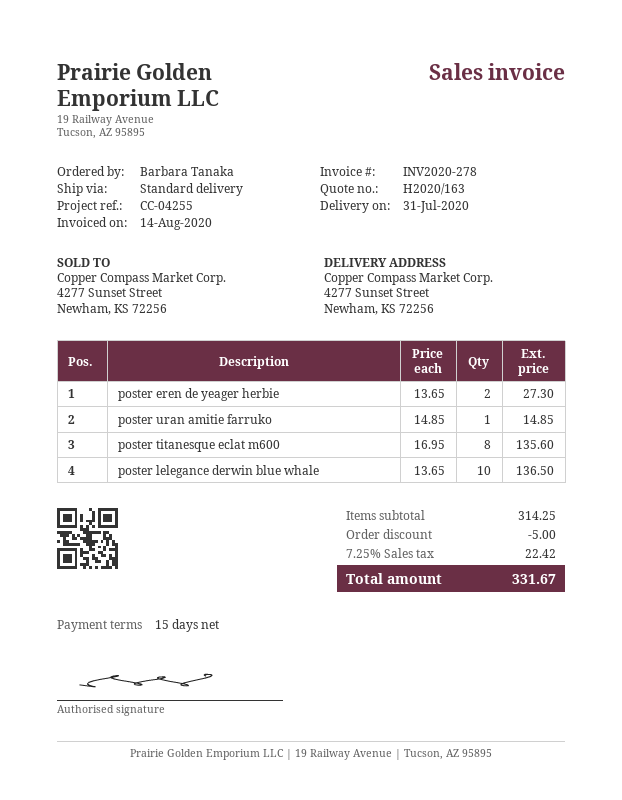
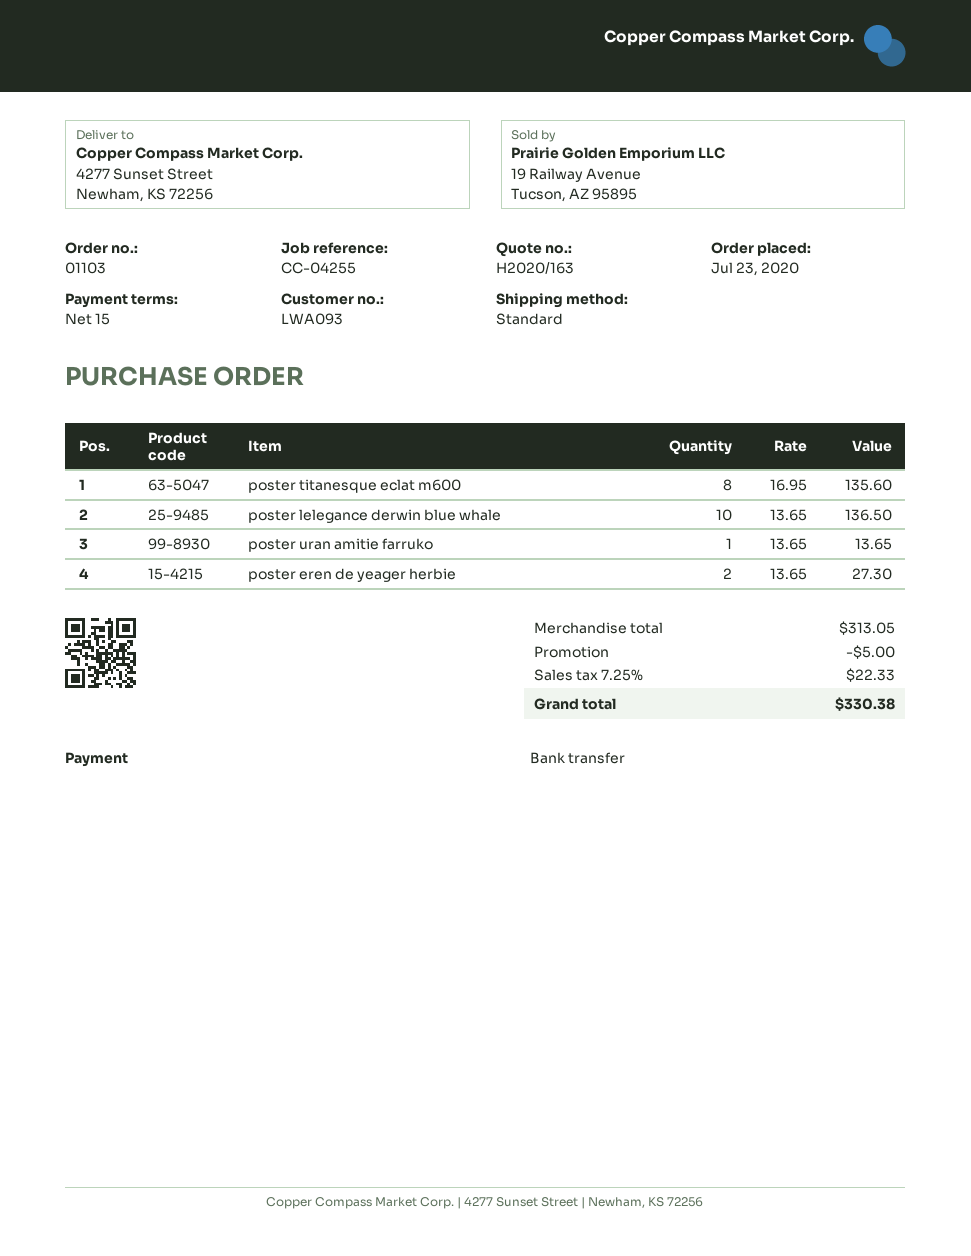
poster uran amitie farruko: 1 x 14.85 = 14.85 -> 1 x 13.65 = 13.65
subtotal: 314.25 -> 313.05
tax: 7.25% = 22.42 -> 7.25% = 22.33
total: 331.67 -> 330.38

